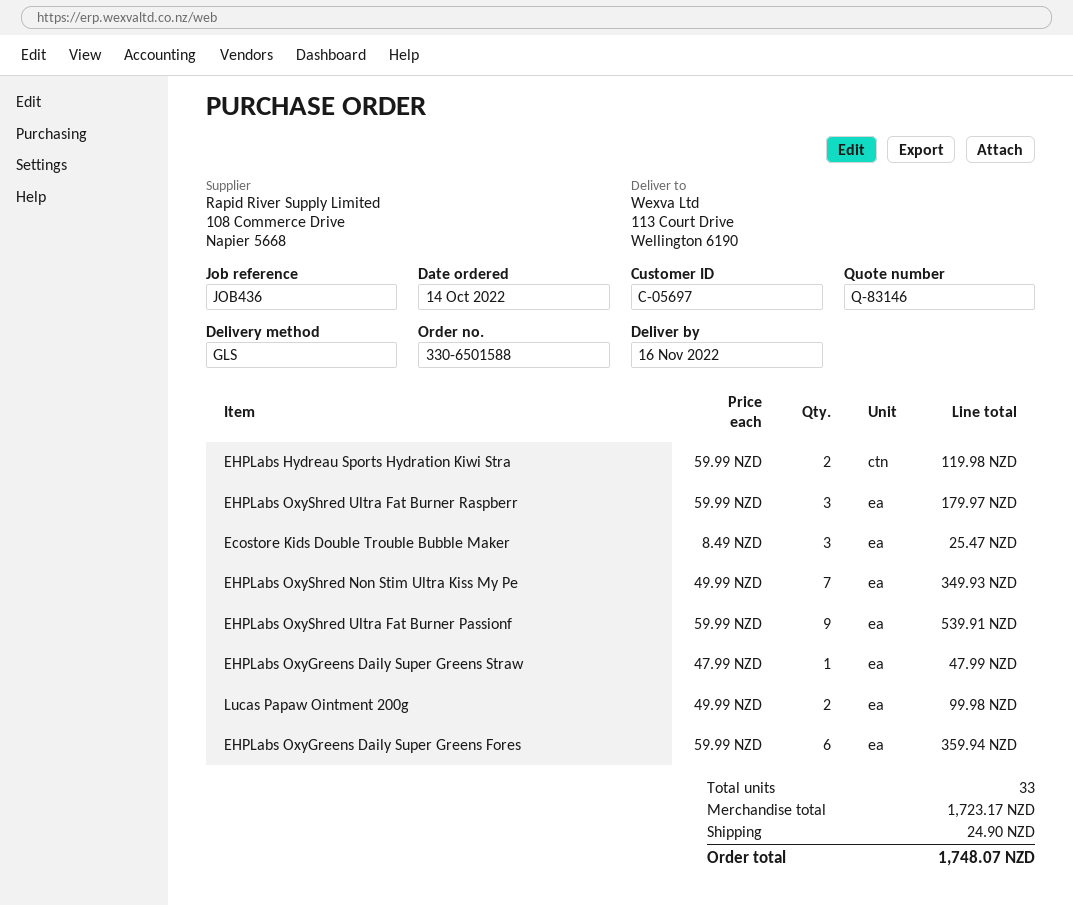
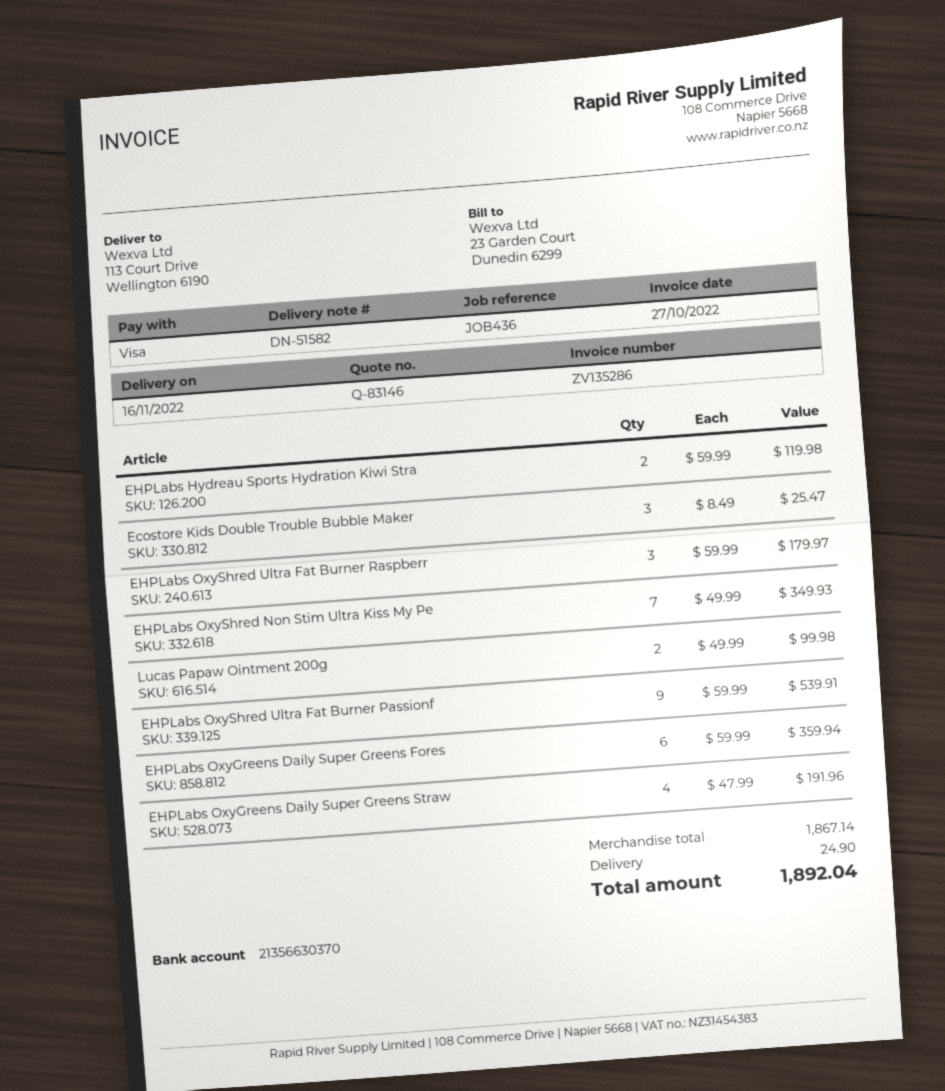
EHPLabs OxyGreens Daily Super Greens Straw: 1 x 47.99 = 47.99 -> 4 x 47.99 = 191.96
subtotal: 1723.17 -> 1867.14
total: 1748.07 -> 1892.04

